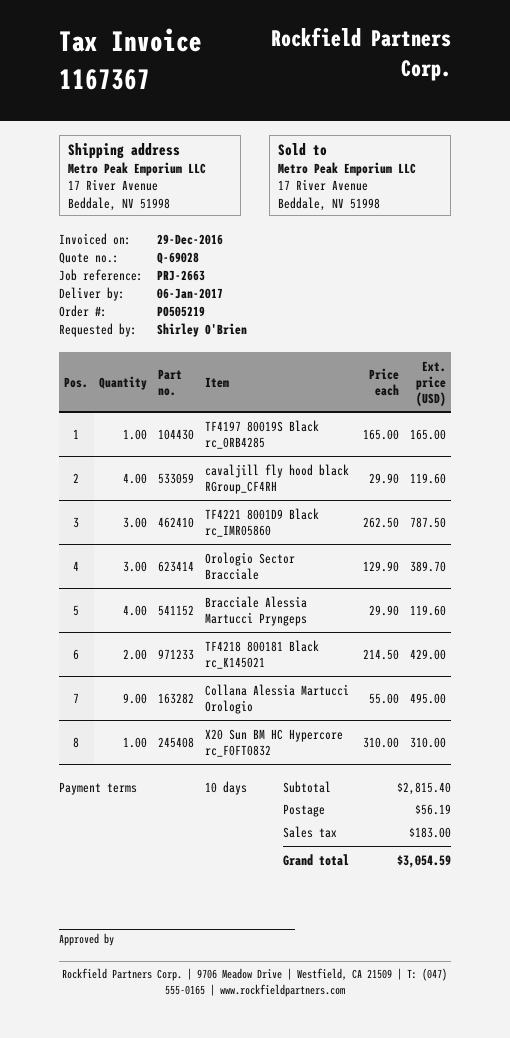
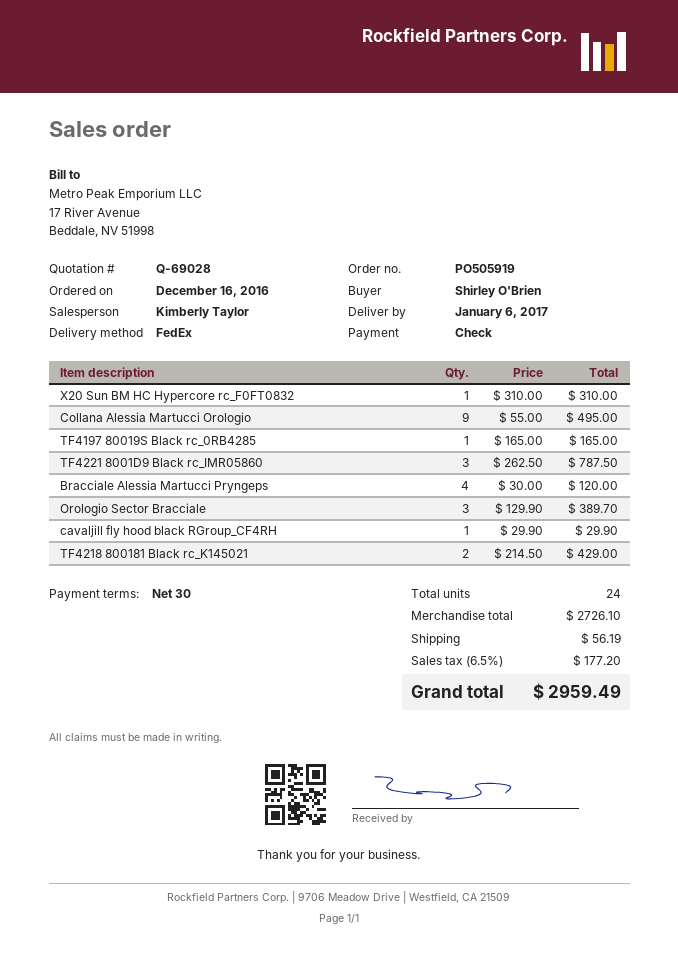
order number: PO505219 -> PO505919
payment terms: 10 days -> 30 days
cavaljill fly hood black RGroup_CF4RH: 4 x 29.90 = 119.60 -> 1 x 29.90 = 29.90
Bracciale Alessia Martucci Pryngeps: 4 x 29.90 = 119.60 -> 4 x 30.00 = 120.00
subtotal: 2815.40 -> 2726.10
tax: 183.00 -> 177.20
total: 3054.59 -> 2959.49

